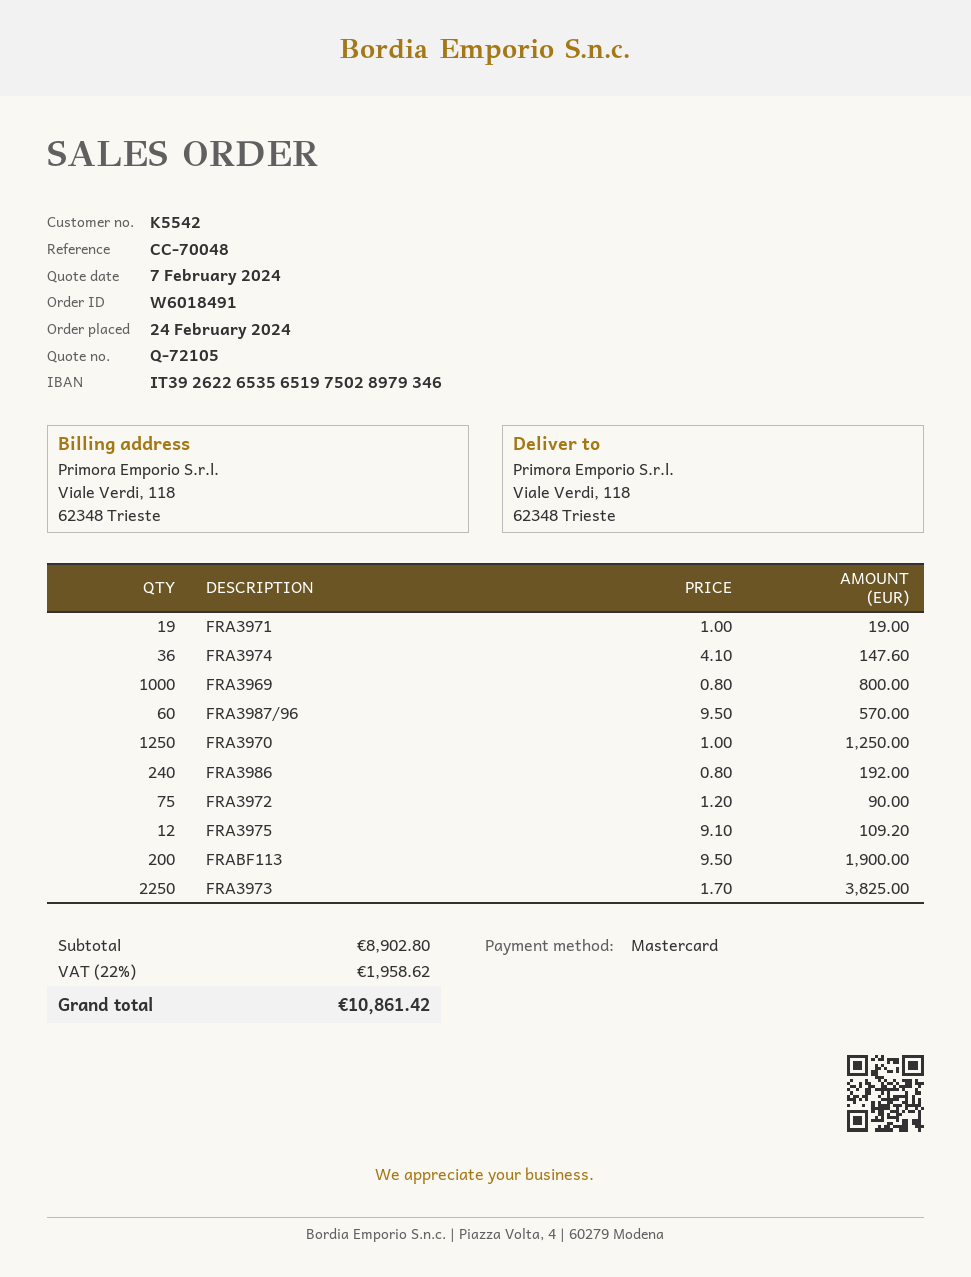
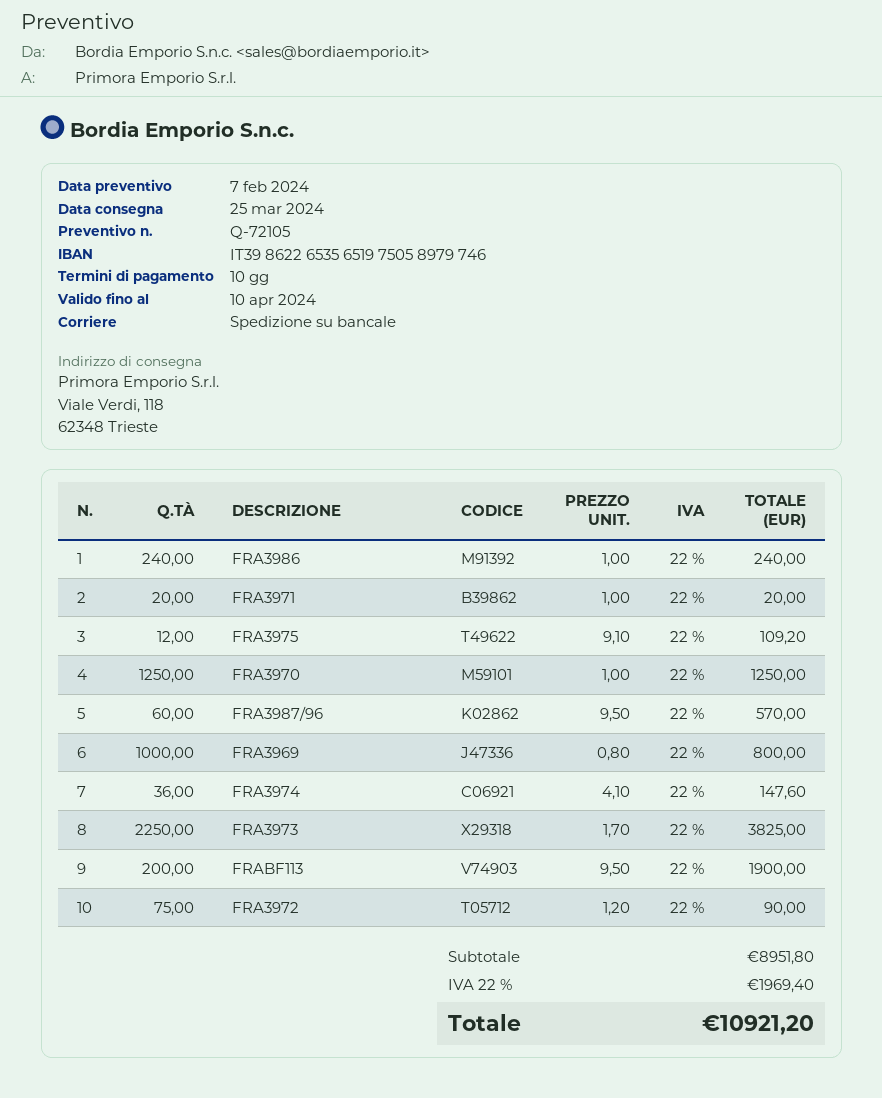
bank account: IT3926226535651975028979346 -> IT3986226535651975058979746
FRA3971: 19 x 1.00 = 19.00 -> 20 x 1.00 = 20.00
FRA3986: 240 x 0.80 = 192.00 -> 240 x 1.00 = 240.00
subtotal: 8902.80 -> 8951.80
tax: 22% = 1958.62 -> 22% = 1969.40
total: 10861.42 -> 10921.20

